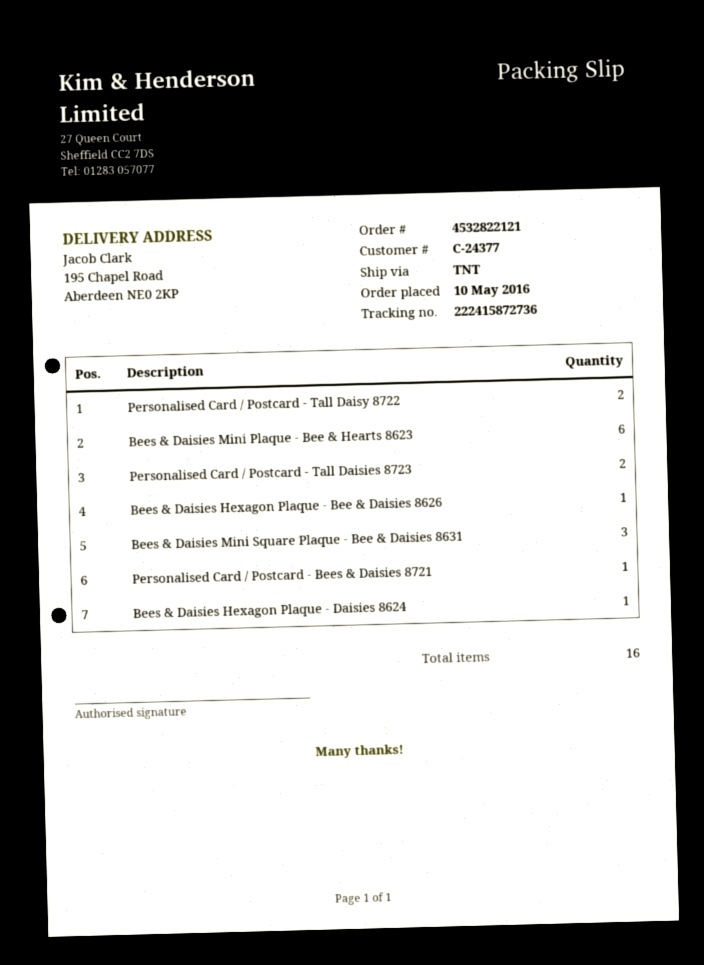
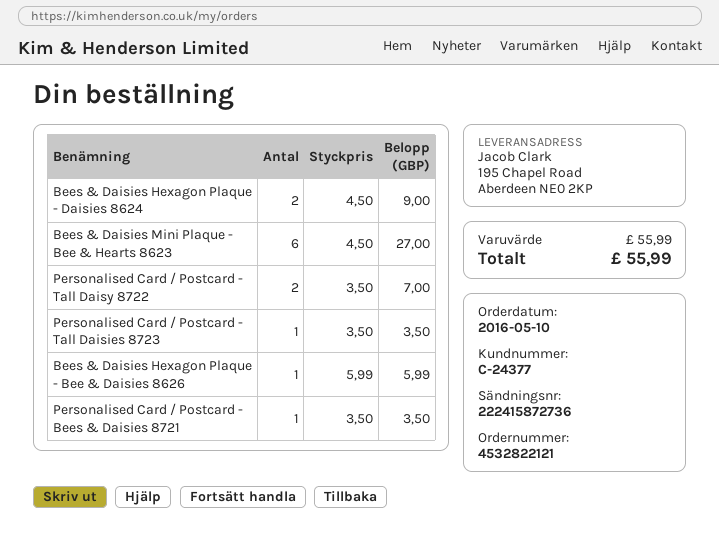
Personalised Card / Postcard - Tall Daisies 8723: 2 -> 1
Bees & Daisies Mini Square Plaque - Bee & Daisies 8631: 3 -> none
Bees & Daisies Hexagon Plaque - Daisies 8624: 1 -> 2

